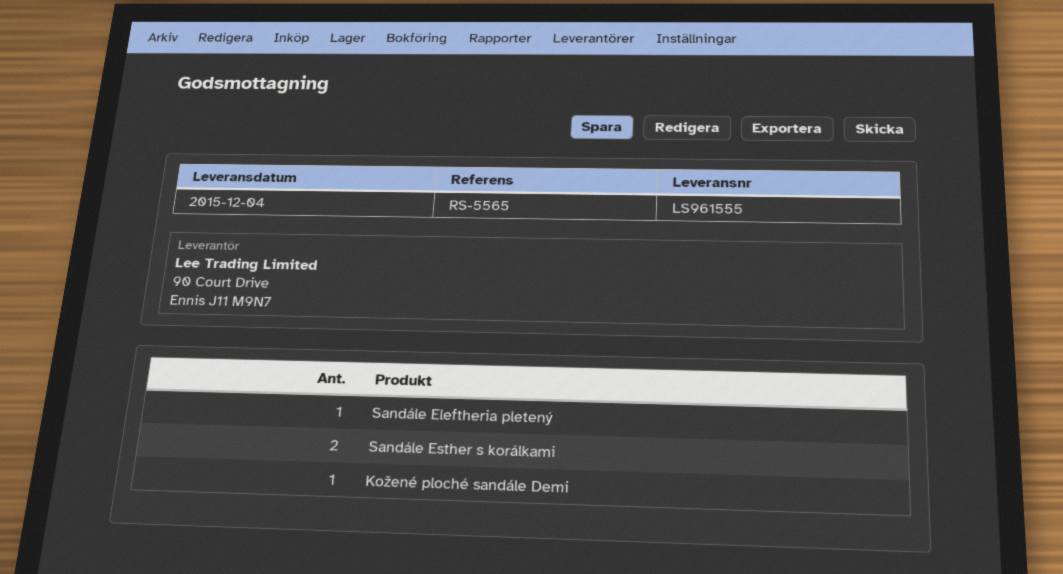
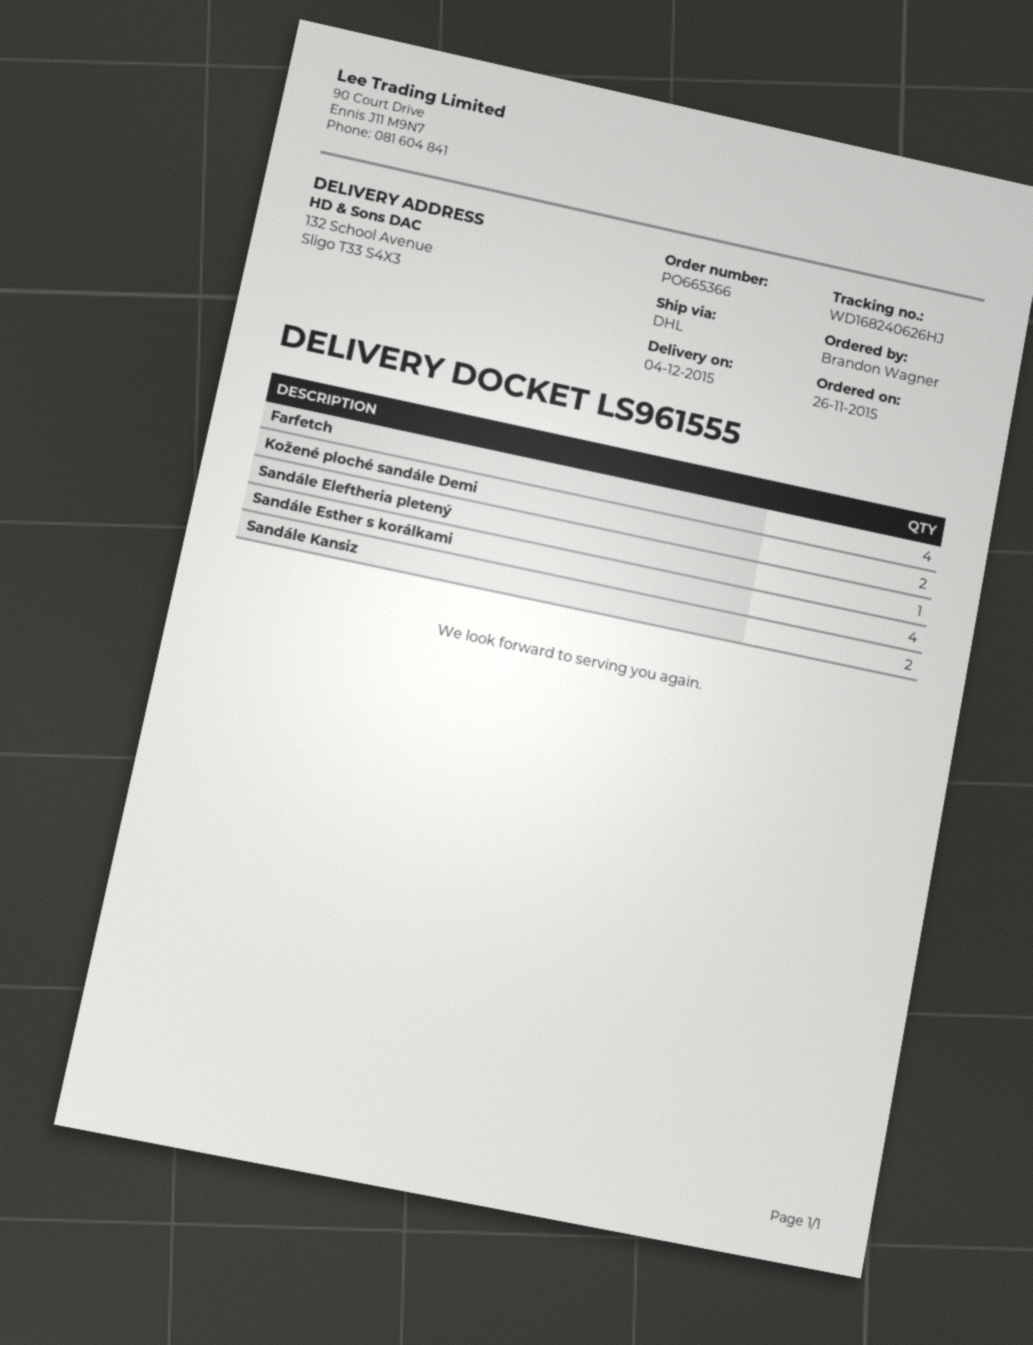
Sandále Esther s korálkami: 2 -> 4
Kožené ploché sandále Demi: 1 -> 2
Farfetch: none -> 4
Sandále Kansiz: none -> 2

